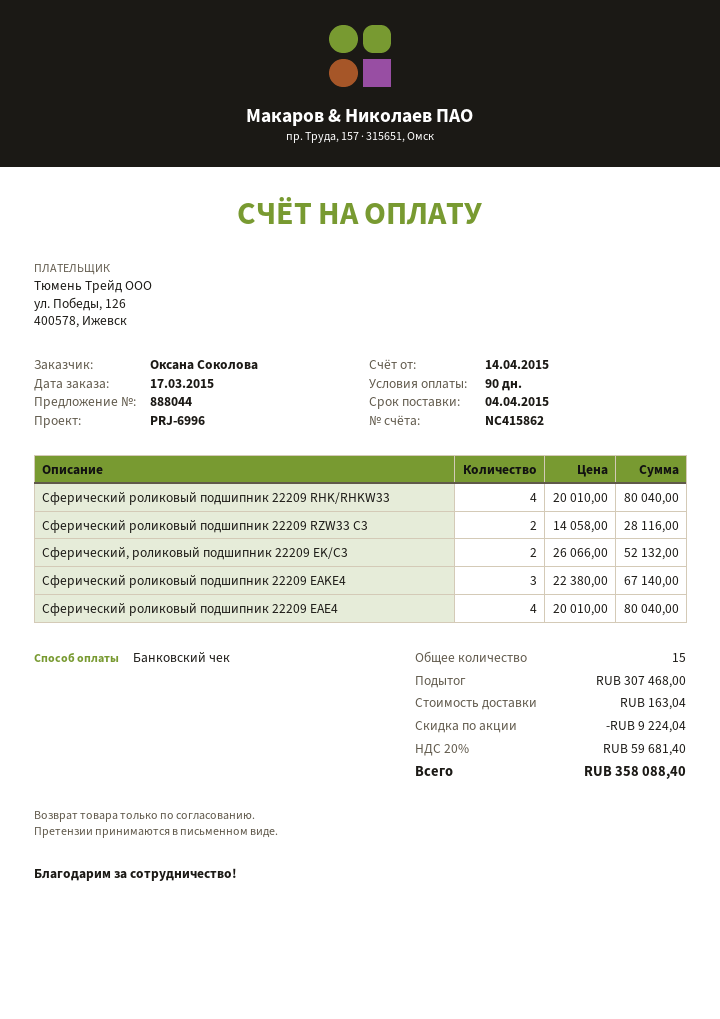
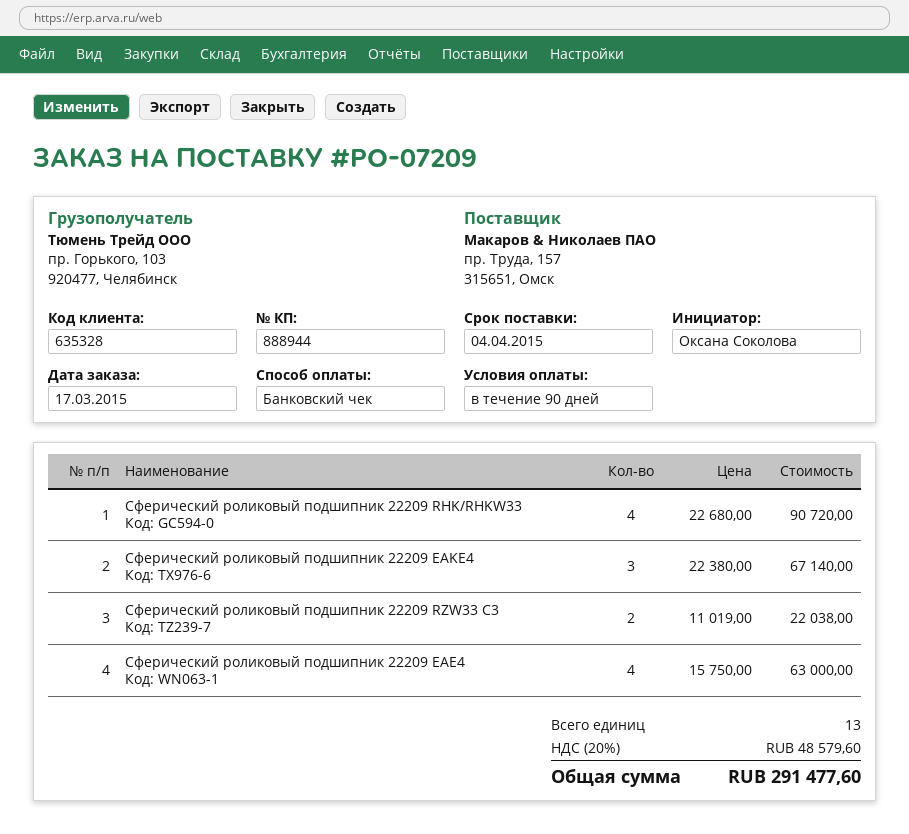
quote number: 888044 -> 888944
Сферический роликовый подшипник 22209 RHK/RHKW33: 4 x 20010.00 = 80040.00 -> 4 x 22680.00 = 90720.00
Сферический роликовый подшипник 22209 RZW33 C3: 2 x 14058.00 = 28116.00 -> 2 x 11019.00 = 22038.00
Сферический, роликовый подшипник 22209 EK/C3: 2 x 26066.00 = 52132.00 -> none
Сферический роликовый подшипник 22209 EAE4: 4 x 20010.00 = 80040.00 -> 4 x 15750.00 = 63000.00
total quantity: 15 -> 13
discount: 9224.04 -> none
shipping: 163.04 -> none
tax: 20% = 59681.40 -> 20% = 48579.60
total: 358088.40 -> 291477.60

